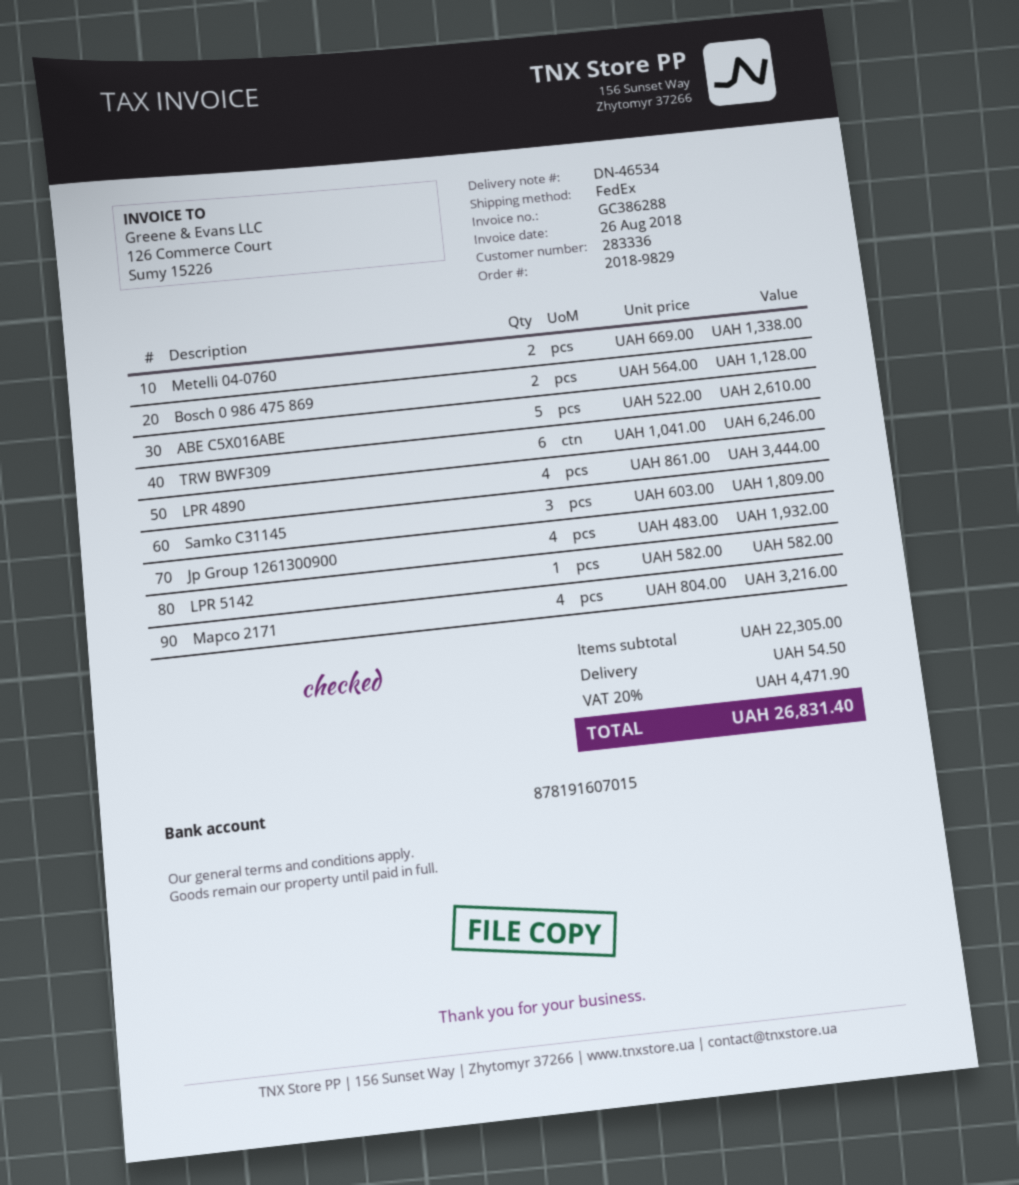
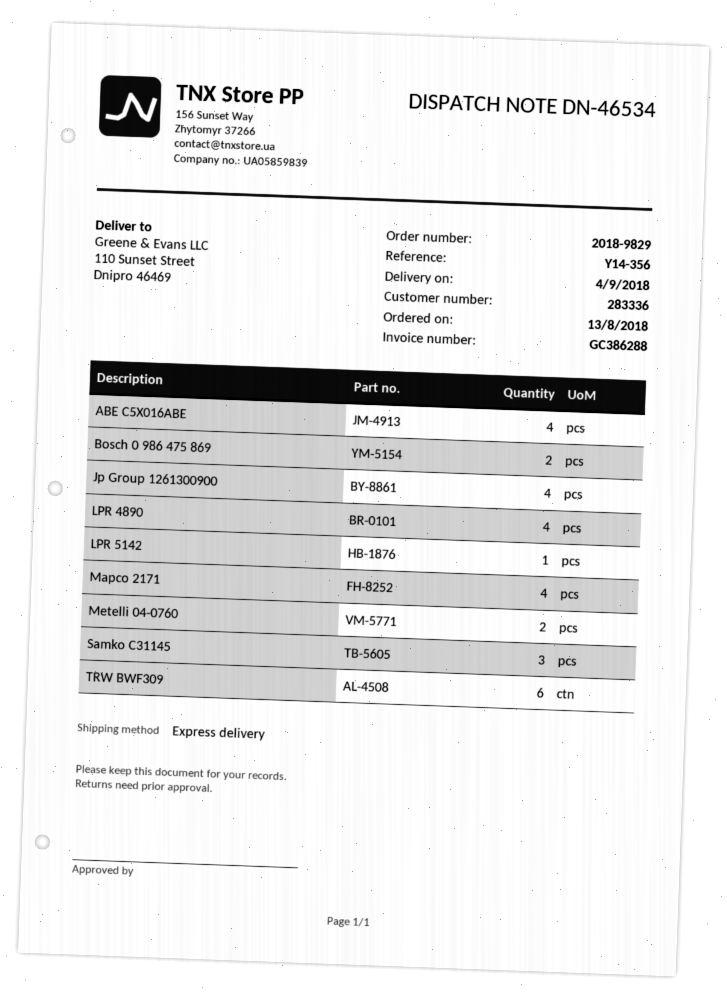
shipping method: FedEx -> express
ABE C5X016ABE: 5 -> 4

